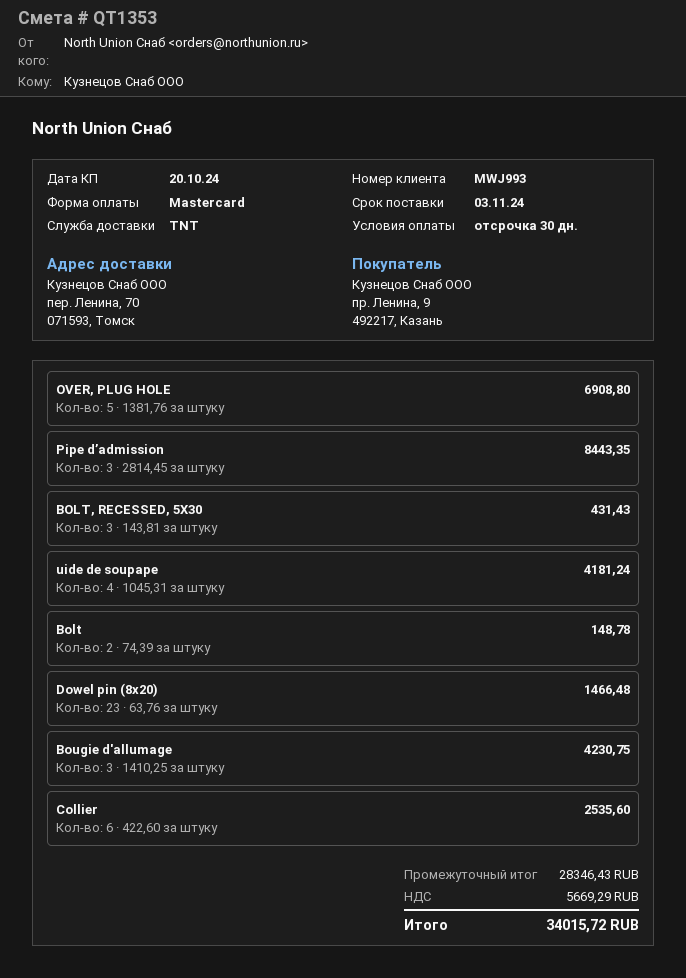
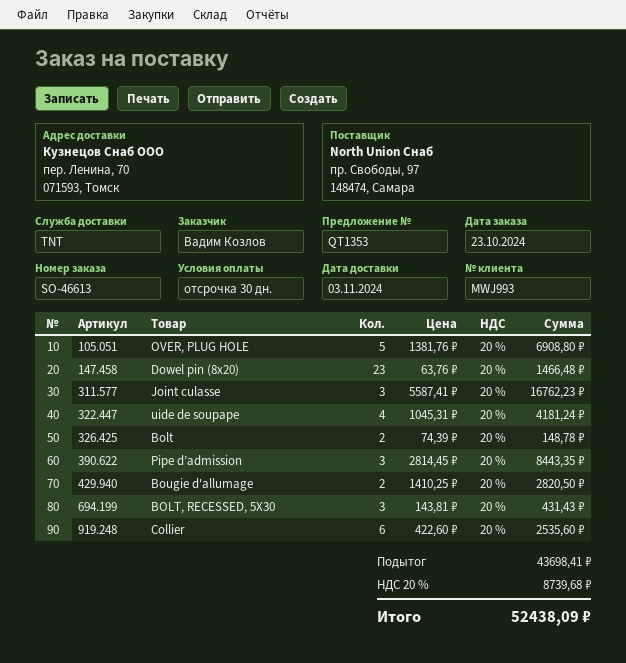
Bougie d'allumage: 3 x 1410.25 = 4230.75 -> 2 x 1410.25 = 2820.50
Joint culasse: none -> 3 x 5587.41 = 16762.23
subtotal: 28346.43 -> 43698.41
tax: 5669.29 -> 8739.68
total: 34015.72 -> 52438.09

